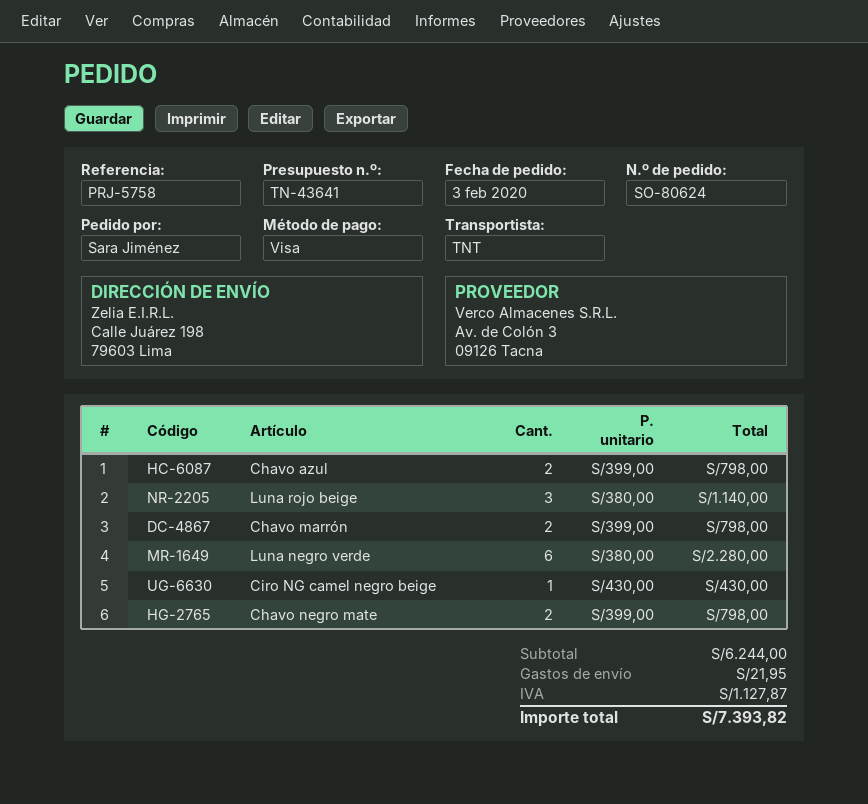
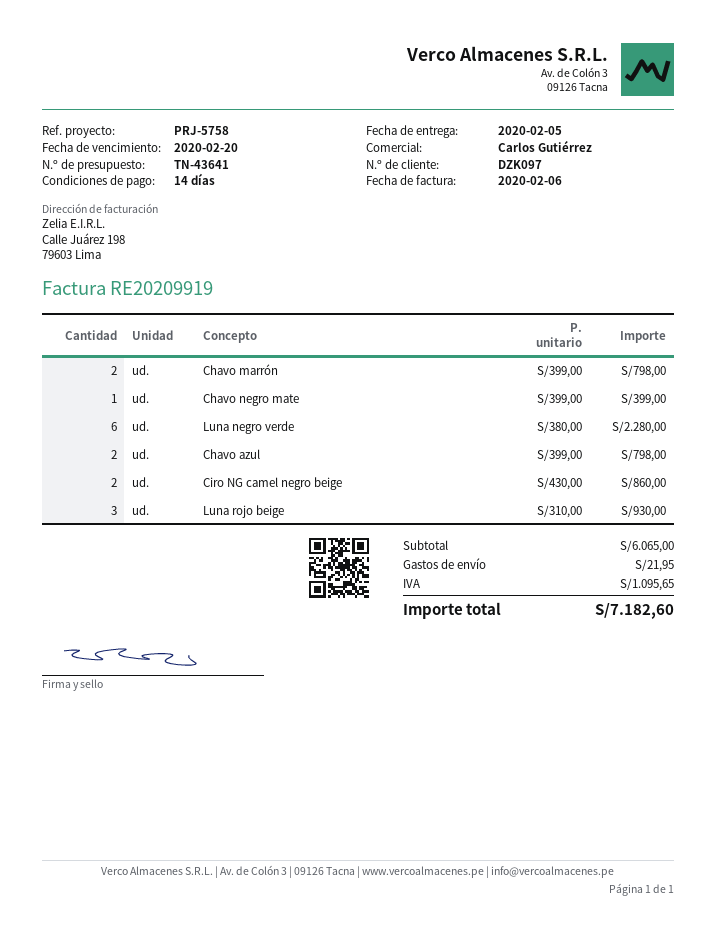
Luna rojo beige: 3 x 380.00 = 1140.00 -> 3 x 310.00 = 930.00
Ciro NG camel negro beige: 1 x 430.00 = 430.00 -> 2 x 430.00 = 860.00
Chavo negro mate: 2 x 399.00 = 798.00 -> 1 x 399.00 = 399.00
subtotal: 6244.00 -> 6065.00
tax: 1127.87 -> 1095.65
total: 7393.82 -> 7182.60

